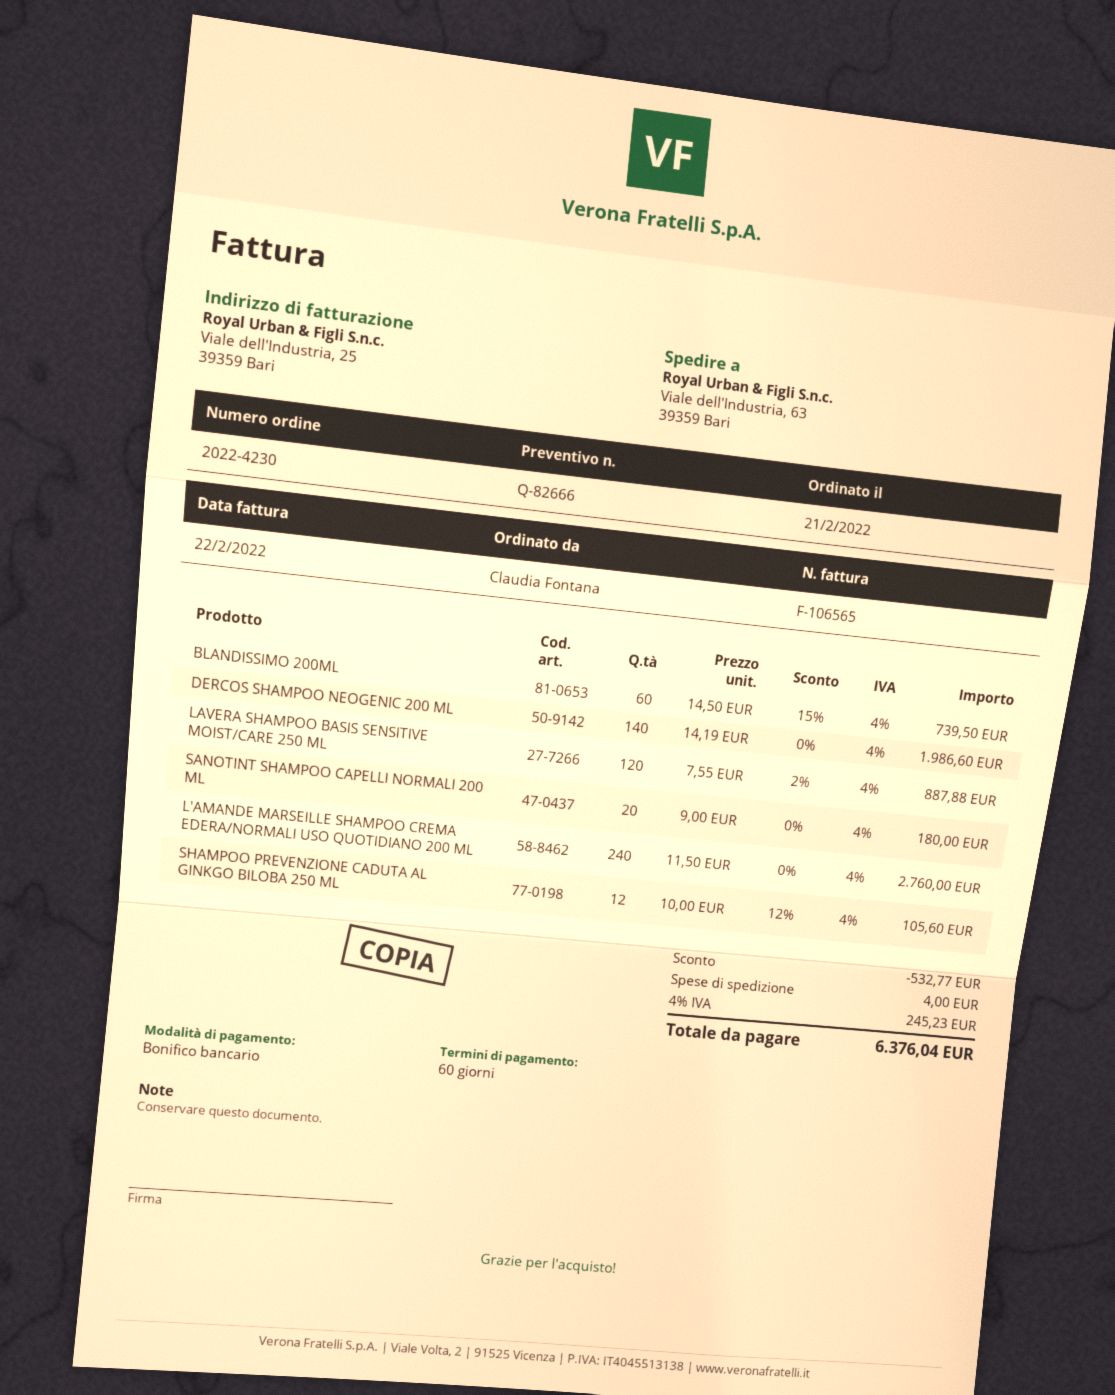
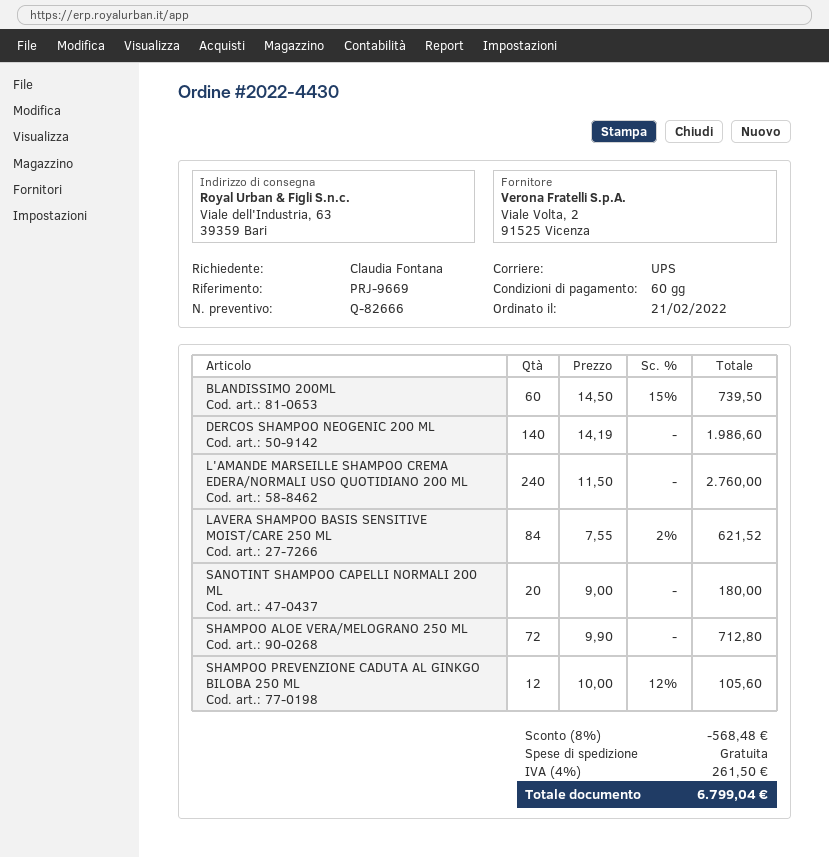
order number: 2022-4230 -> 2022-4430
LAVERA SHAMPOO BASIS SENSITIVE MOIST/CARE 250 ML: 120 x 7.55 - 2% = 887.88 -> 84 x 7.55 - 2% = 621.52
SHAMPOO ALOE VERA/MELOGRANO 250 ML: none -> 72 x 9.90 = 712.80
discount: 532.77 -> 568.48
shipping: 4.00 -> 0.00
tax: 4% = 245.23 -> 4% = 261.50
total: 6376.04 -> 6799.04

